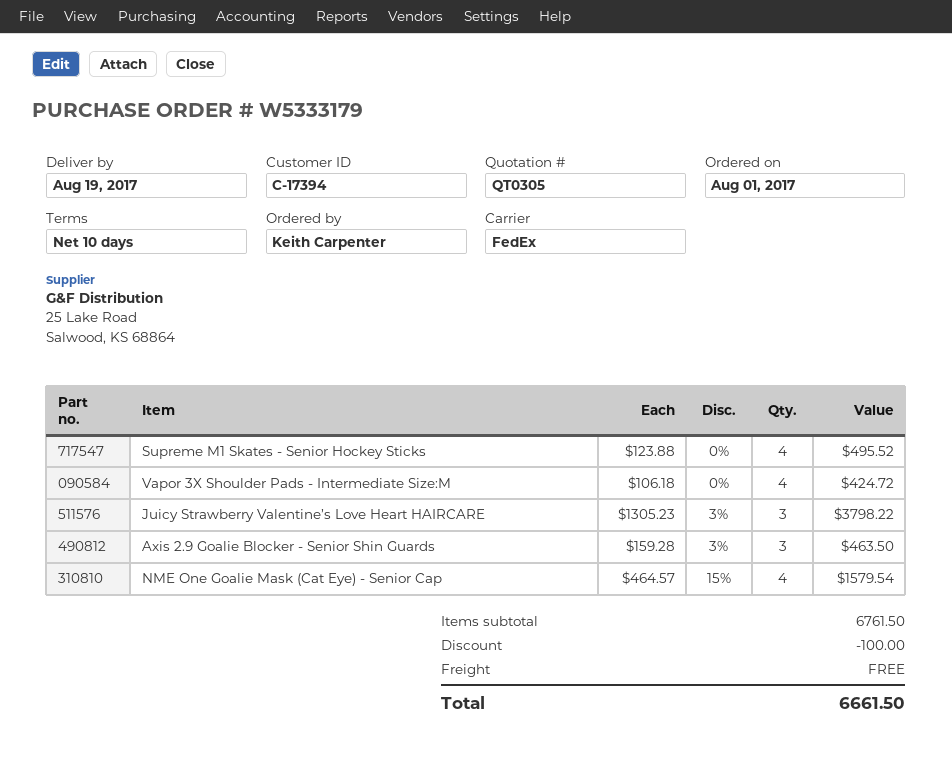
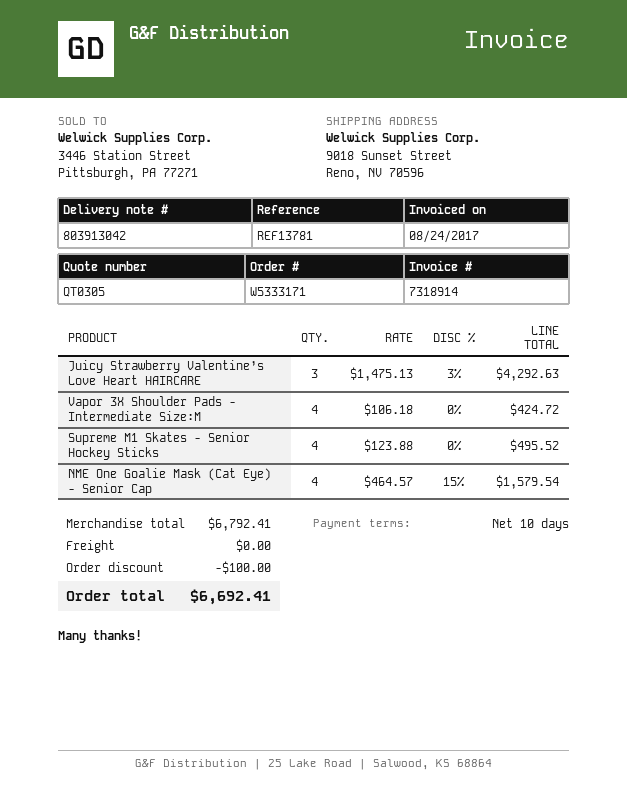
order number: W5333179 -> W5333171
Juicy Strawberry Valentine’s Love Heart HAIRCARE: 3 x 1305.23 - 3% = 3798.22 -> 3 x 1475.13 - 3% = 4292.63
Axis 2.9 Goalie Blocker - Senior Shin Guards: 3 x 159.28 - 3% = 463.50 -> none
subtotal: 6761.50 -> 6792.41
total: 6661.50 -> 6692.41

